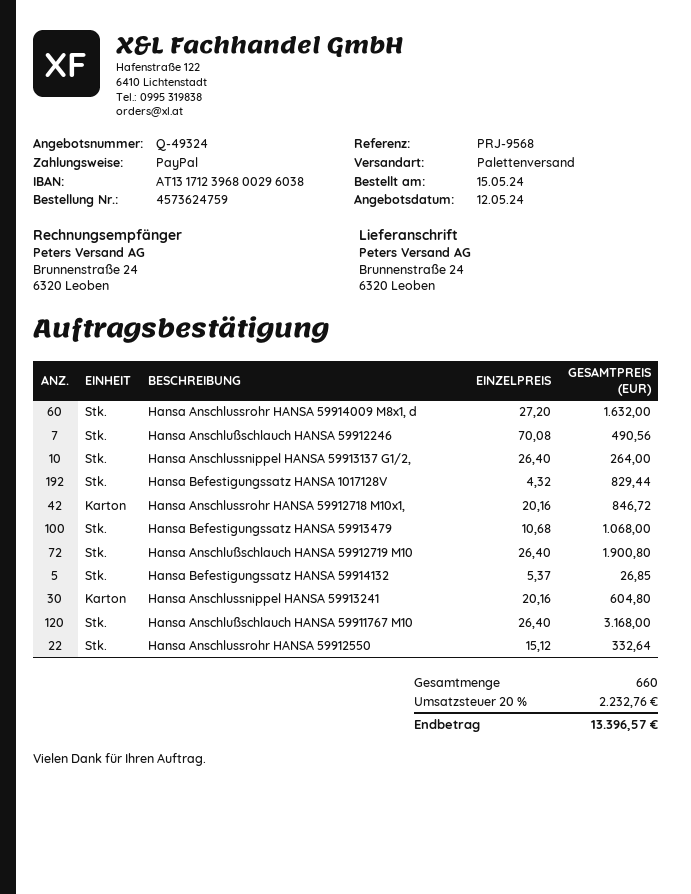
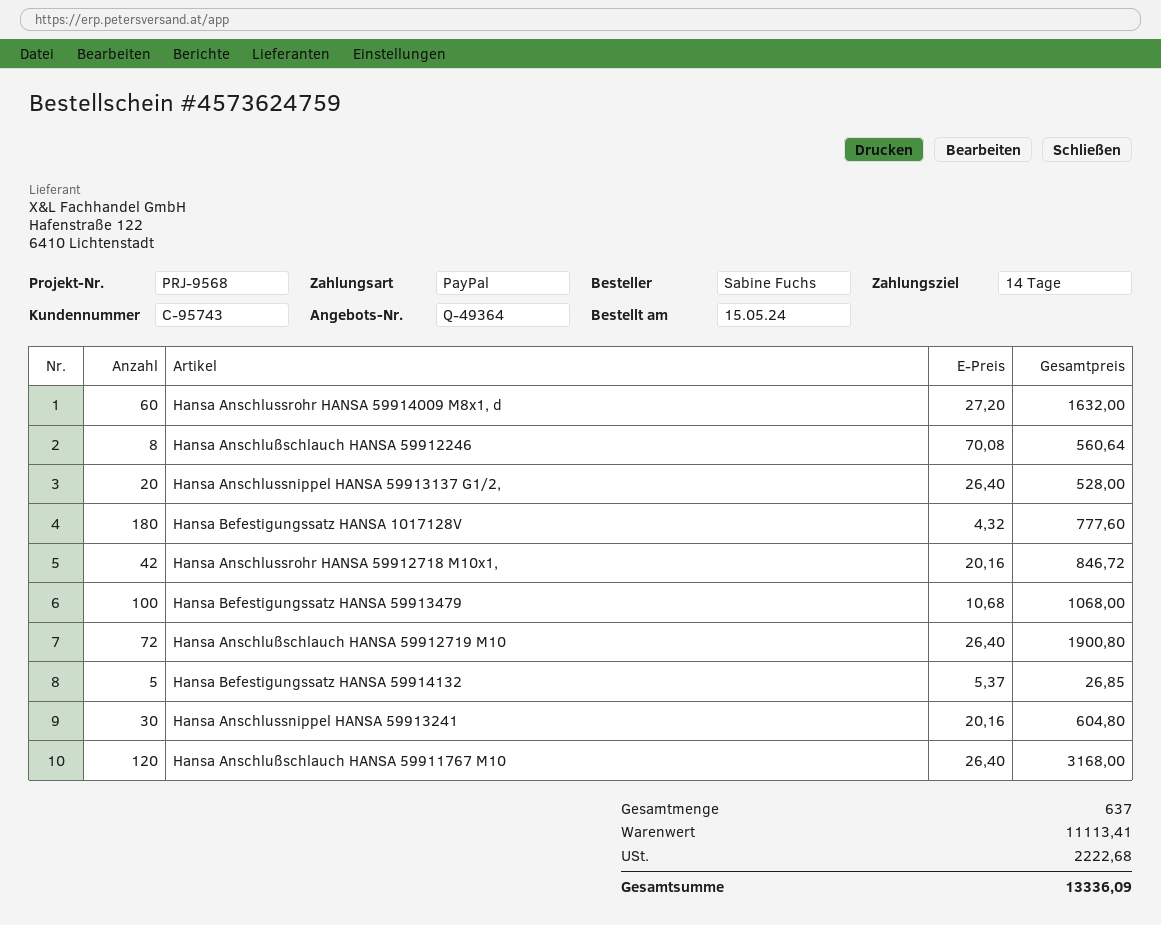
quote number: Q-49324 -> Q-49364
Hansa Anschlußschlauch HANSA 59912246: 7 x 70.08 = 490.56 -> 8 x 70.08 = 560.64
Hansa Anschlussnippel HANSA 59913137 G1/2,: 10 x 26.40 = 264.00 -> 20 x 26.40 = 528.00
Hansa Befestigungssatz HANSA 1017128V: 192 x 4.32 = 829.44 -> 180 x 4.32 = 777.60
Hansa Anschlussrohr HANSA 59912550: 22 x 15.12 = 332.64 -> none
total quantity: 660 -> 637
tax: 2232.76 -> 2222.68
total: 13396.57 -> 13336.09

